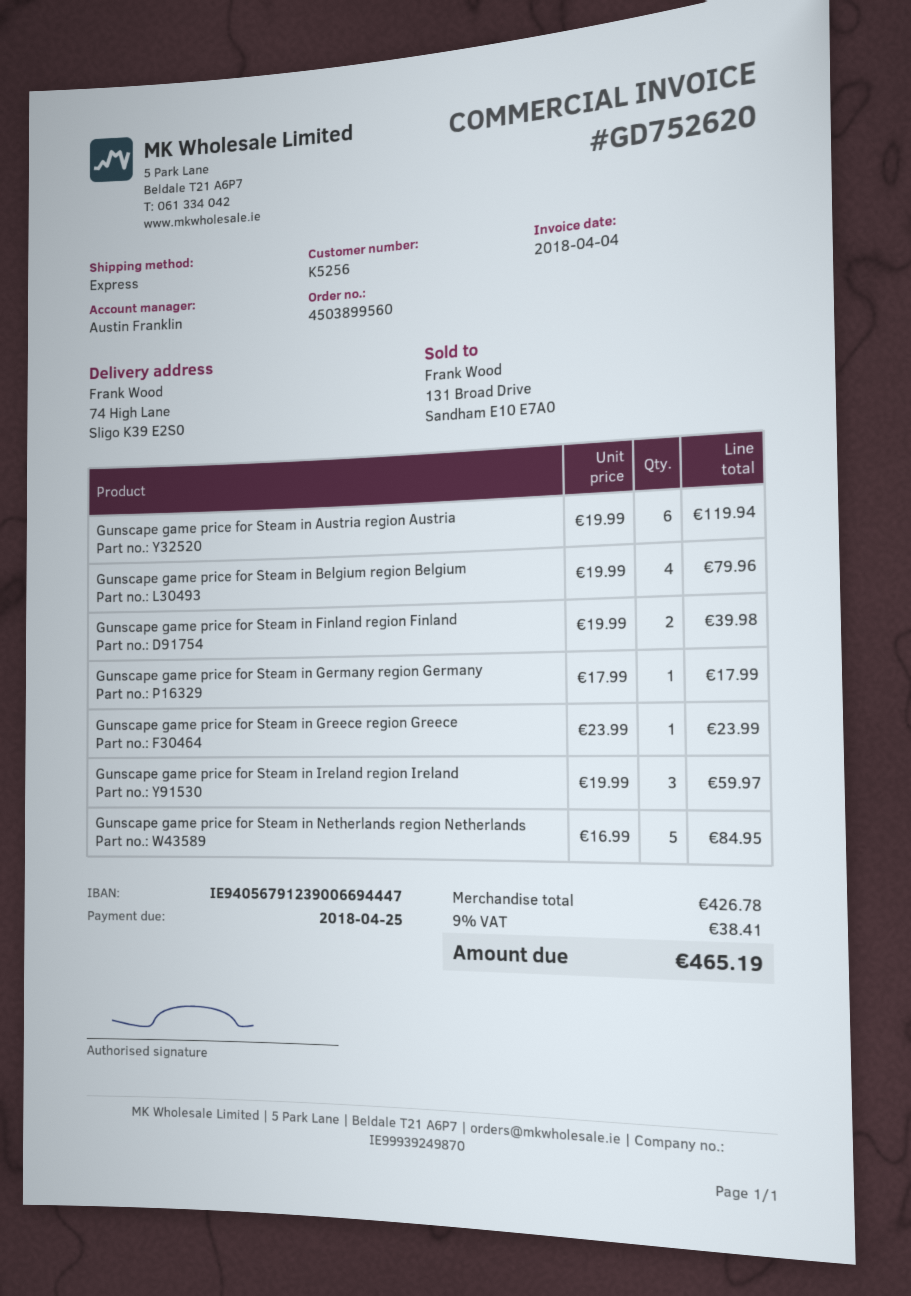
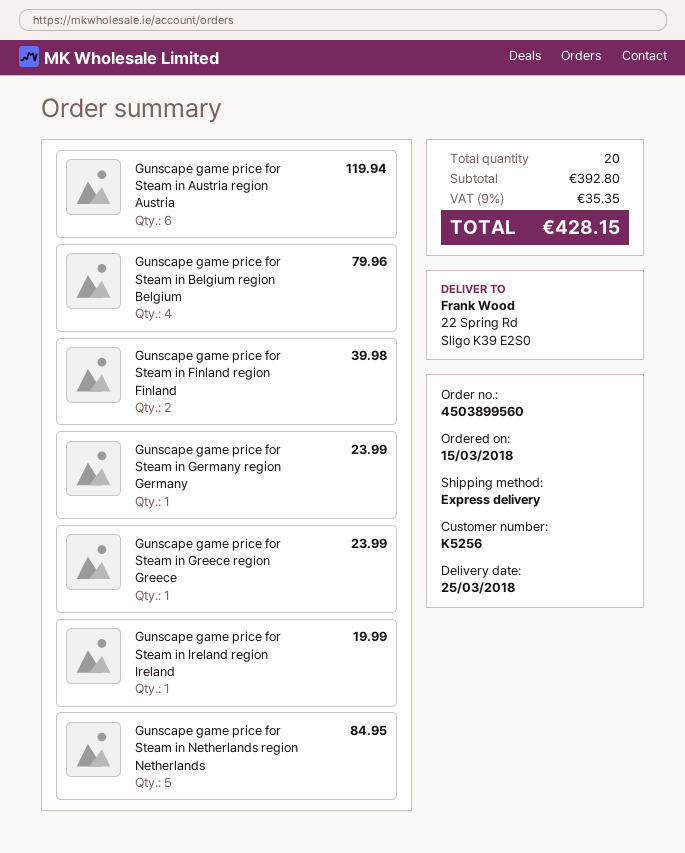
ship to: 74 High Lane, Sligo K39 E2S0 -> 22 Spring Rd, Sligo K39 E2S0
Gunscape game price for Steam in Germany region Germany: 1 for 17.99 -> 1 for 23.99
Gunscape game price for Steam in Ireland region Ireland: 3 for 59.97 -> 1 for 19.99
subtotal: 426.78 -> 392.80
tax: 9% = 38.41 -> 9% = 35.35
total: 465.19 -> 428.15

